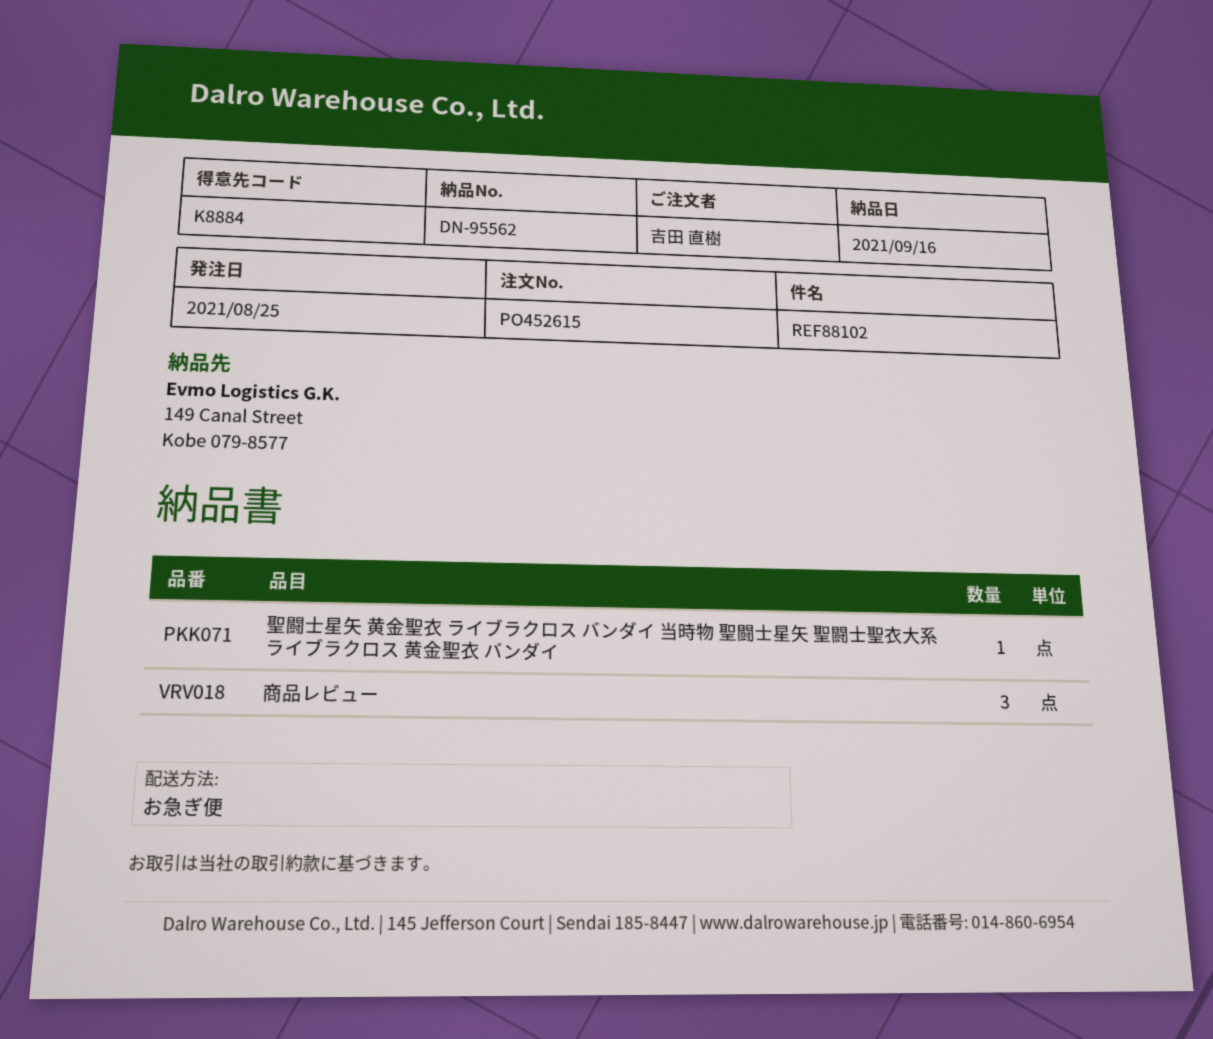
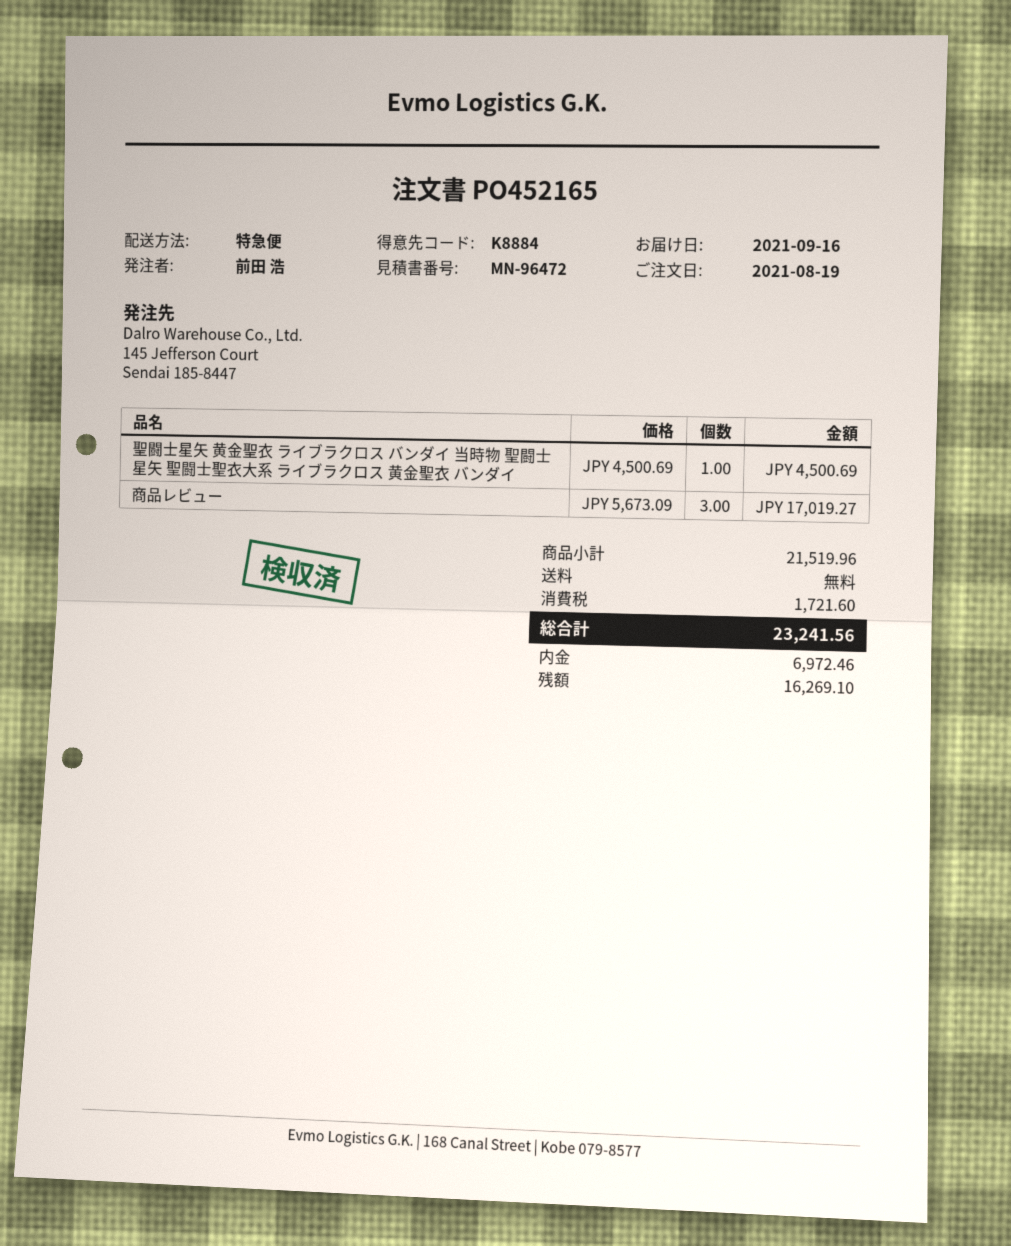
order number: PO452615 -> PO452165
order date: 2021-08-25 -> 2021-08-19
ordered by: 吉田 直樹 -> 前田 浩

